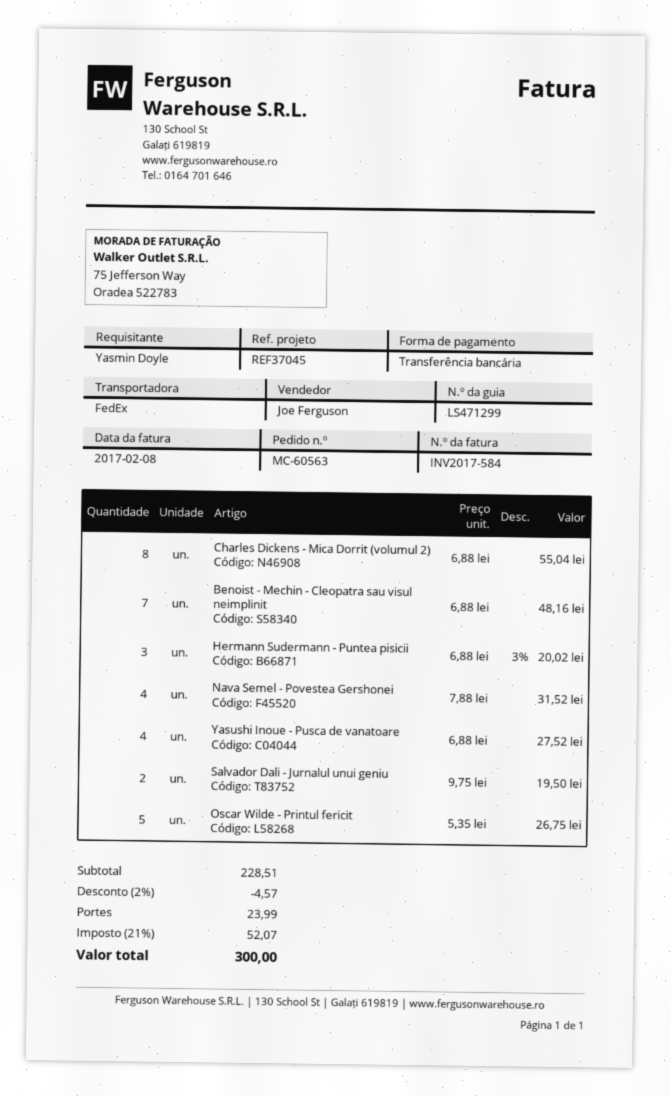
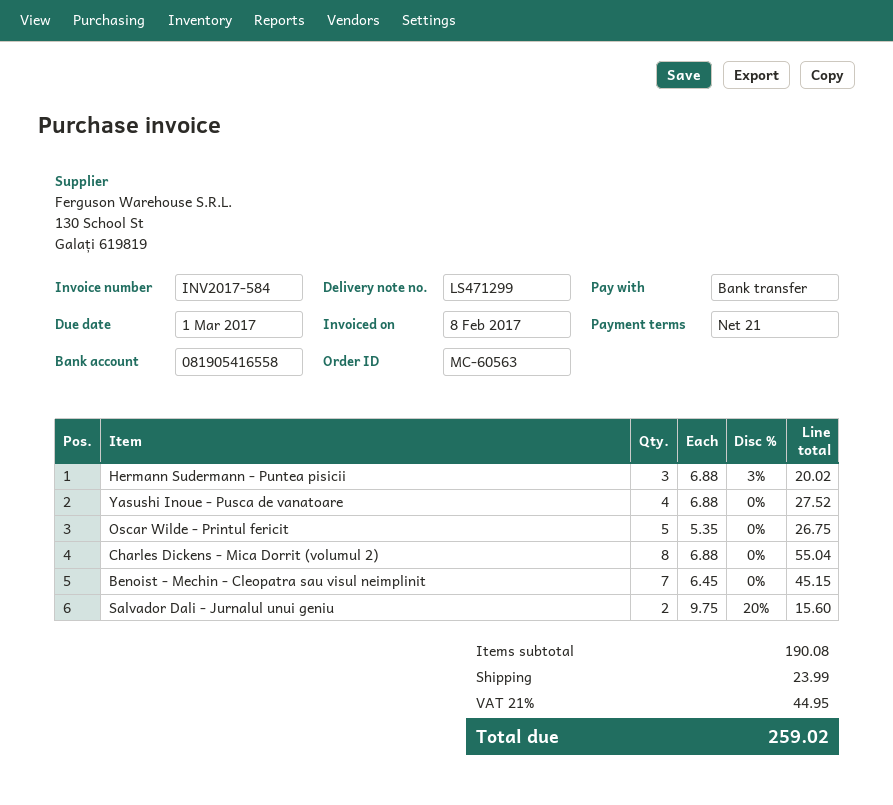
Benoist - Mechin - Cleopatra sau visul neimplinit: 7 x 6.88 = 48.16 -> 7 x 6.45 = 45.15
Nava Semel - Povestea Gershonei: 4 x 7.88 = 31.52 -> none
Salvador Dali - Jurnalul unui geniu: 2 x 9.75 = 19.50 -> 2 x 9.75 - 20% = 15.60
subtotal: 228.51 -> 190.08
discount: 2% = 4.57 -> none
tax: 21% = 52.07 -> 21% = 44.95
total: 300.00 -> 259.02

